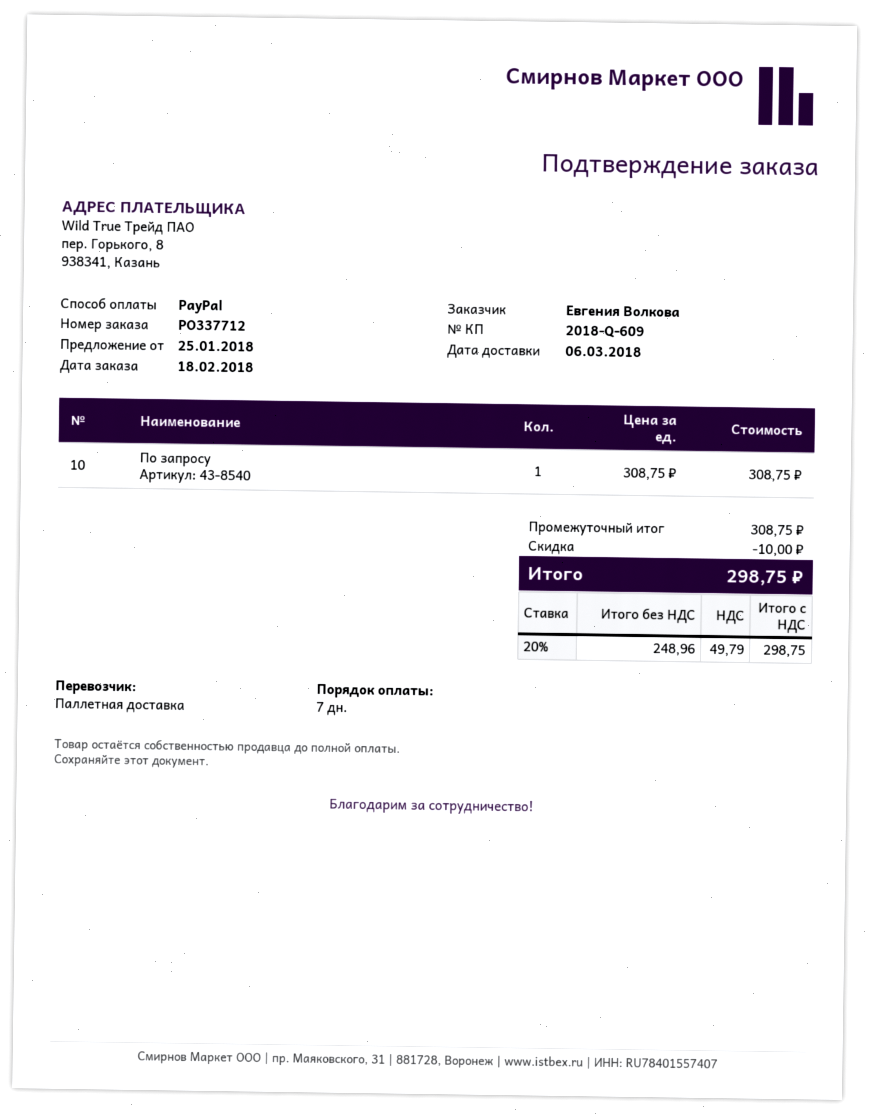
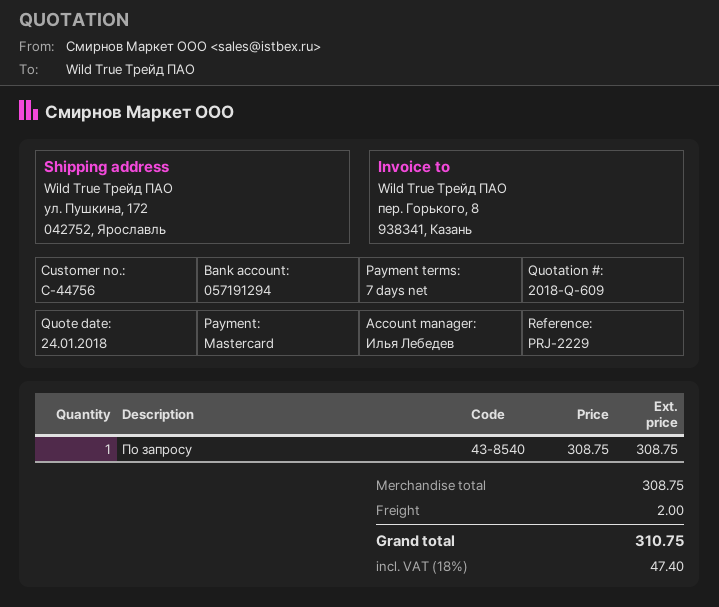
quote date: 2018-01-25 -> 2018-01-24
payment method: PayPal -> Mastercard
discount: 10.00 -> none
shipping: none -> 2.00
tax: 20% = 49.79 -> 18% = 47.40
total: 298.75 -> 310.75

